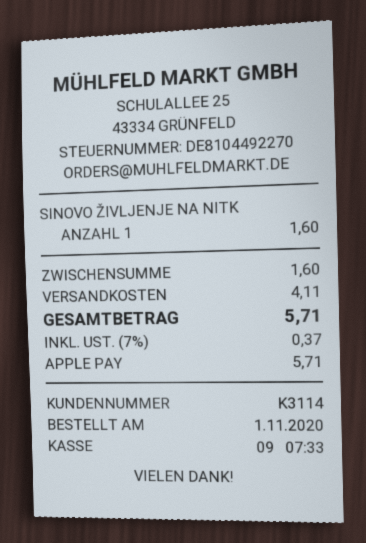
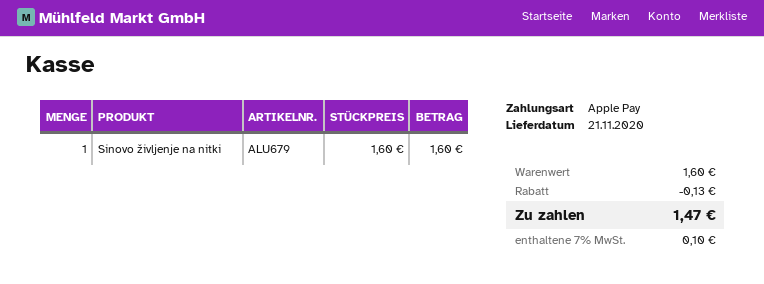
discount: none -> 0.13
shipping: 4.11 -> none
tax: 7% = 0.37 -> 7% = 0.10
total: 5.71 -> 1.47

